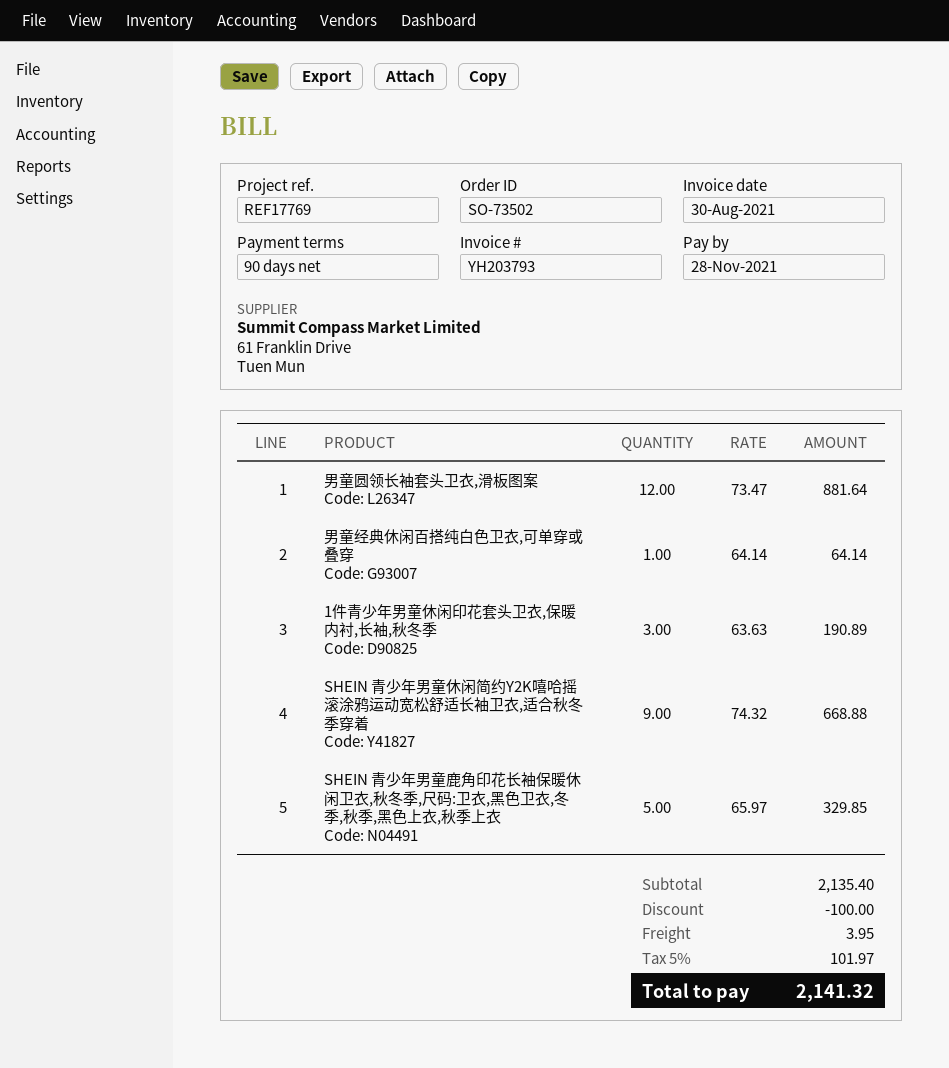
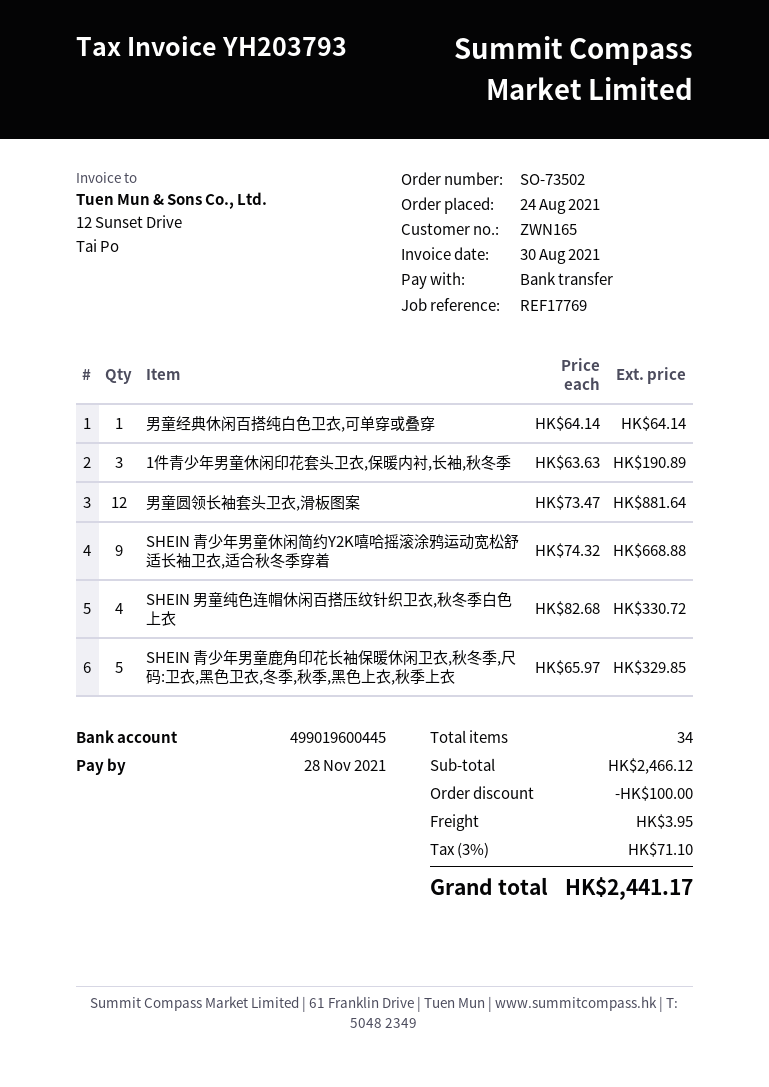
SHEIN 男童纯色连帽休闲百搭压纹针织卫衣,秋冬季白色上衣: none -> 4 x 82.68 = 330.72
subtotal: 2135.40 -> 2466.12
tax: 5% = 101.97 -> 3% = 71.10
total: 2141.32 -> 2441.17

